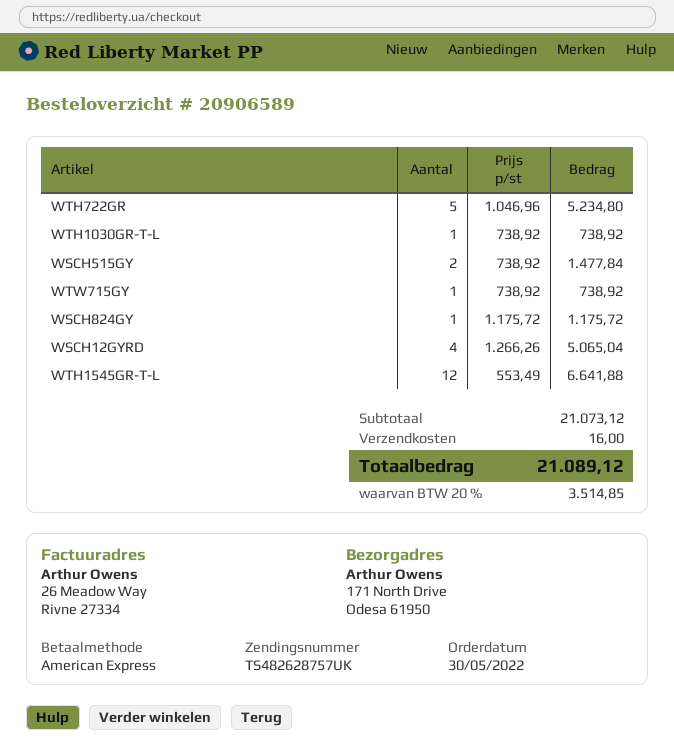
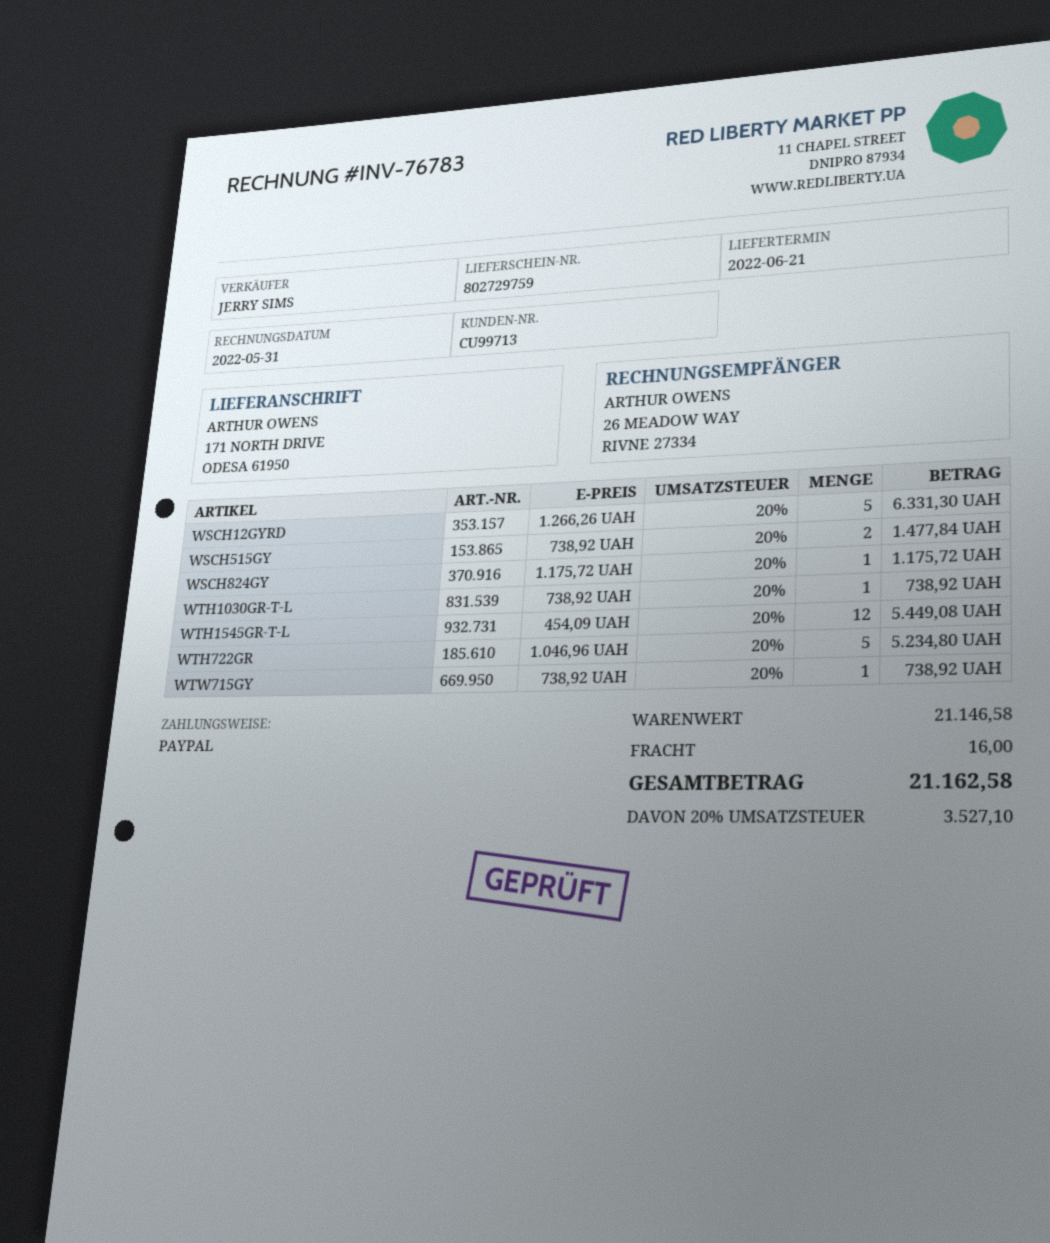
payment method: American Express -> PayPal
WSCH12GYRD: 4 x 1266.26 = 5065.04 -> 5 x 1266.26 = 6331.30
WTH1545GR-T-L: 12 x 553.49 = 6641.88 -> 12 x 454.09 = 5449.08
subtotal: 21073.12 -> 21146.58
tax: 20% = 3514.85 -> 20% = 3527.10
total: 21089.12 -> 21162.58

